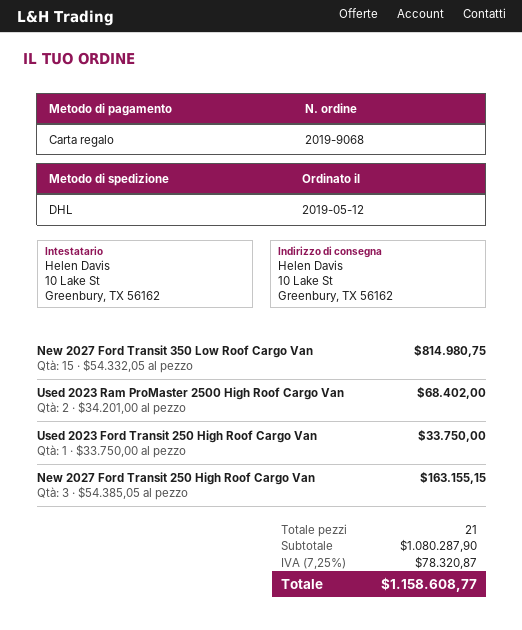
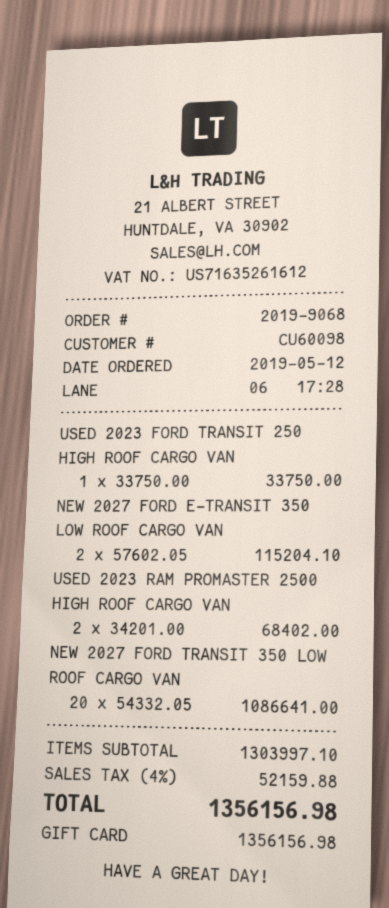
New 2027 Ford Transit 350 Low Roof Cargo Van: 15 x 54332.05 = 814980.75 -> 20 x 54332.05 = 1086641.00
New 2027 Ford Transit 250 High Roof Cargo Van: 3 x 54385.05 = 163155.15 -> none
NEW 2027 FORD E-TRANSIT 350 LOW ROOF CARGO VAN: none -> 2 x 57602.05 = 115204.10
subtotal: 1080287.90 -> 1303997.10
tax: 7.25% = 78320.87 -> 4% = 52159.88
total: 1158608.77 -> 1356156.98

